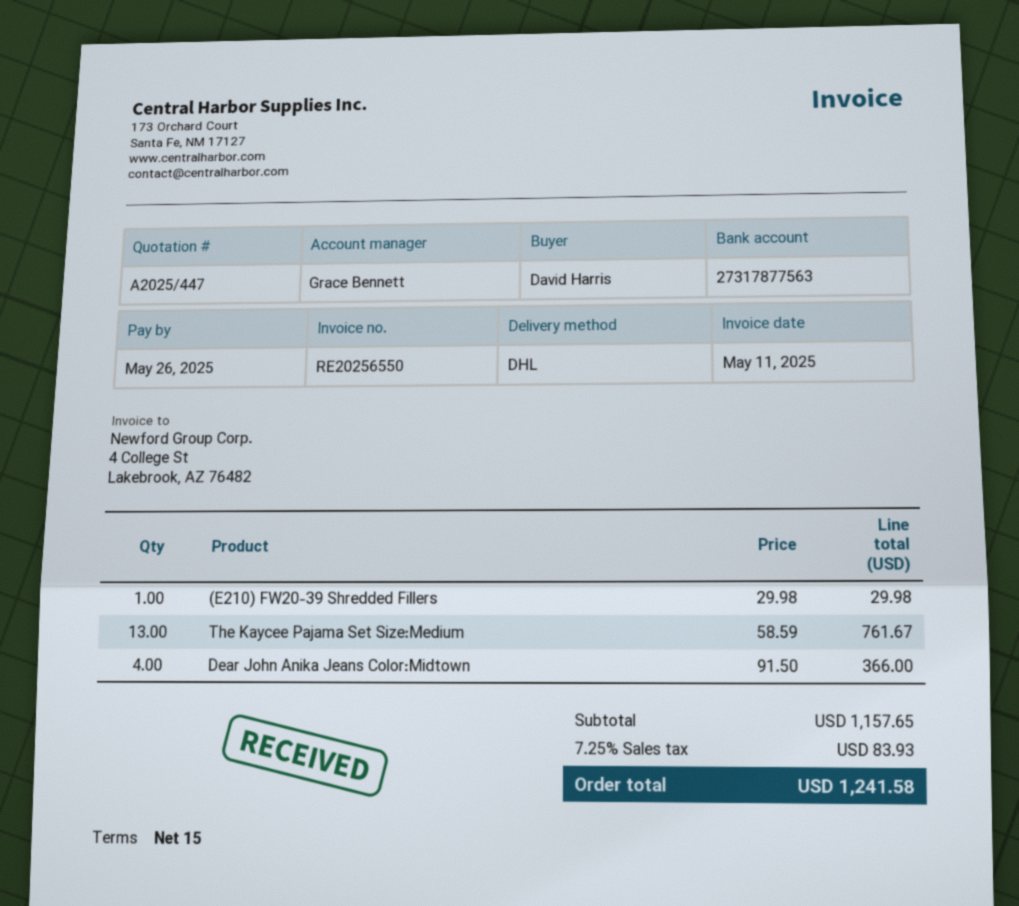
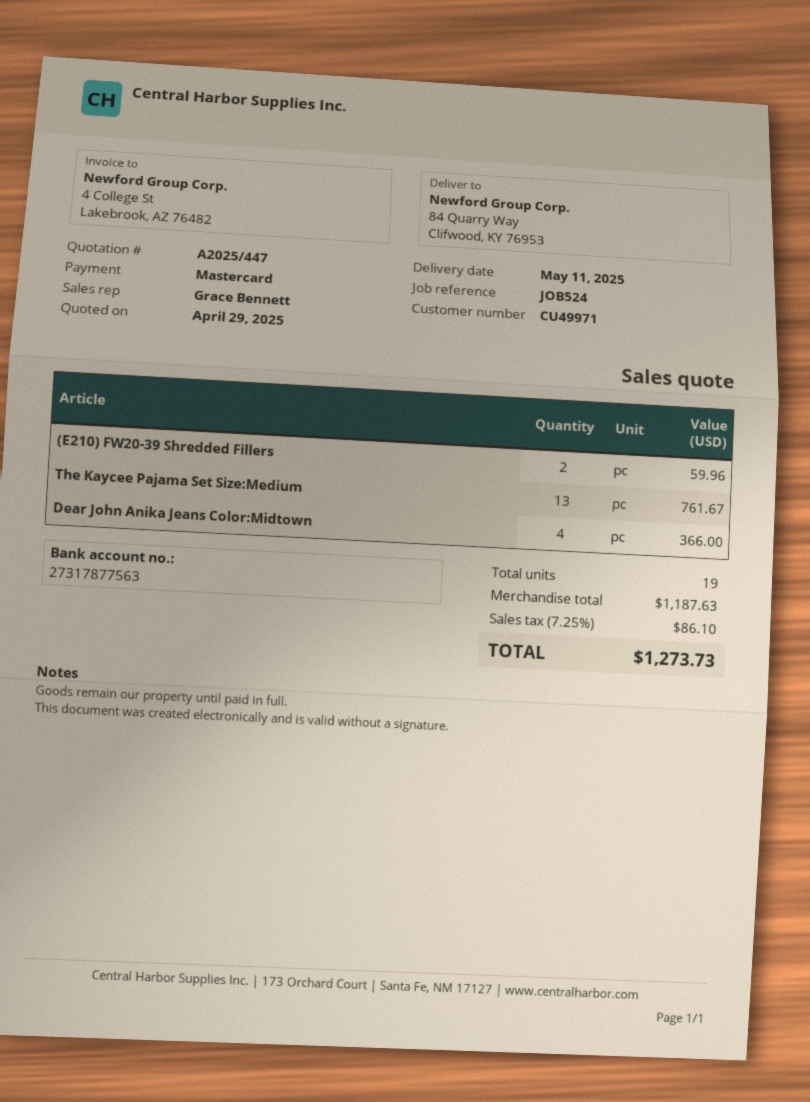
(E210) FW20-39 Shredded Fillers: 1 for 29.98 -> 2 for 59.96
subtotal: 1157.65 -> 1187.63
tax: 7.25% = 83.93 -> 7.25% = 86.10
total: 1241.58 -> 1273.73

